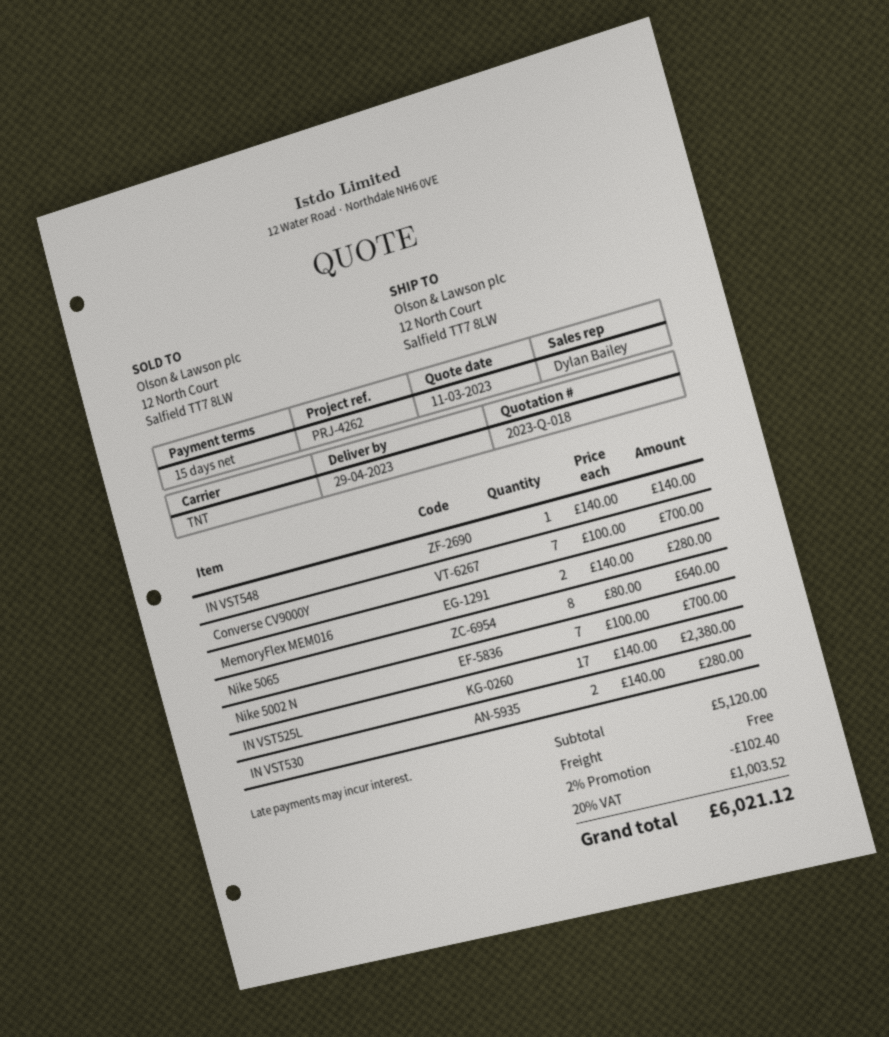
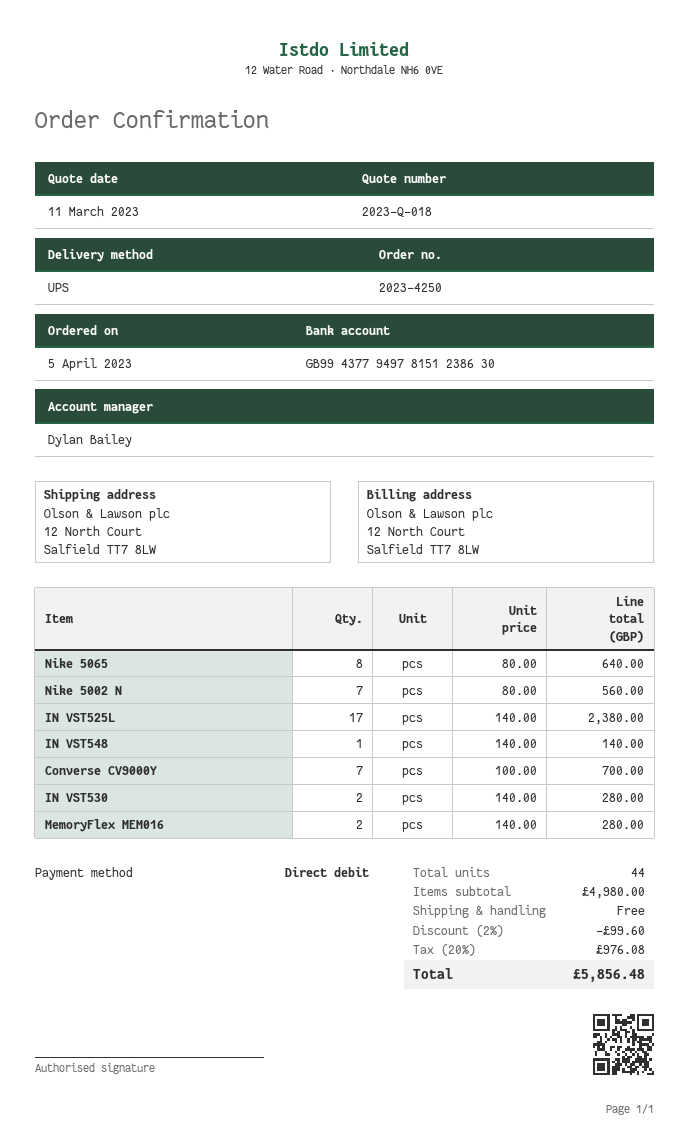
shipping method: TNT -> UPS
Nike 5002 N: 7 x 100.00 = 700.00 -> 7 x 80.00 = 560.00
subtotal: 5120.00 -> 4980.00
discount: 2% = 102.40 -> 2% = 99.60
tax: 20% = 1003.52 -> 20% = 976.08
total: 6021.12 -> 5856.48

